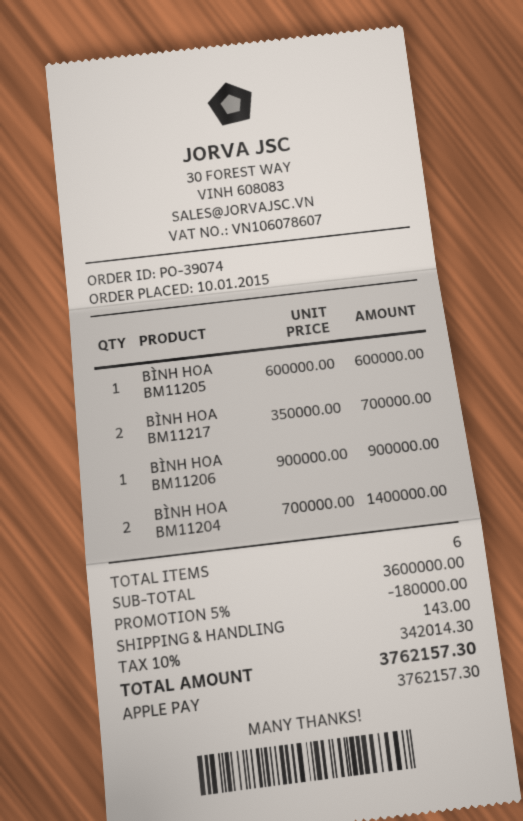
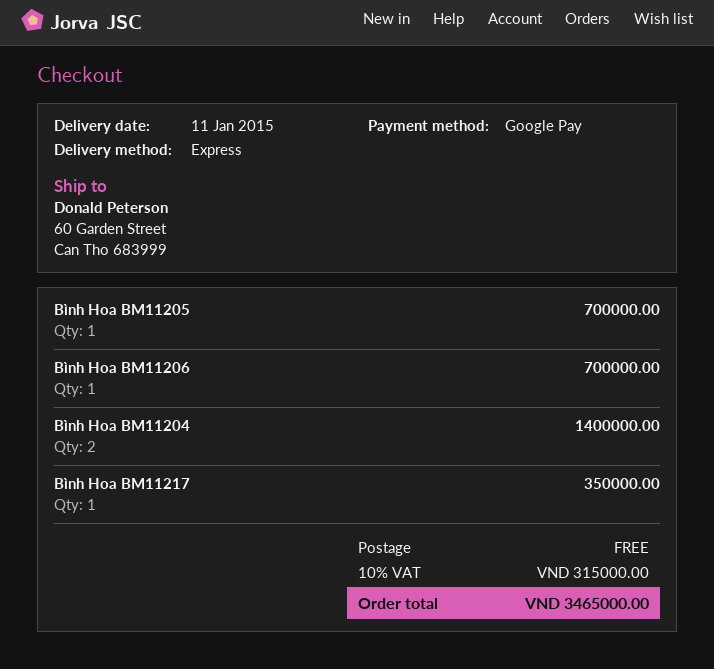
payment method: Apple Pay -> Google Pay
BÌNH HOA BM11205: 1 for 600000.00 -> 1 for 700000.00
BÌNH HOA BM11217: 2 for 700000.00 -> 1 for 350000.00
BÌNH HOA BM11206: 1 for 900000.00 -> 1 for 700000.00
discount: 5% = 180000.00 -> none
shipping: 143.00 -> 0.00
tax: 10% = 342014.30 -> 10% = 315000.00
total: 3762157.30 -> 3465000.00

